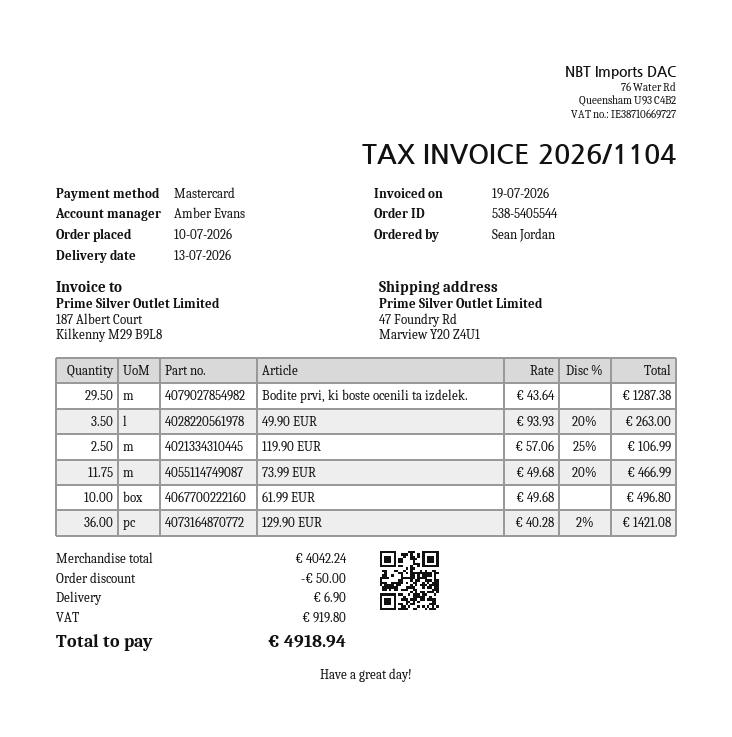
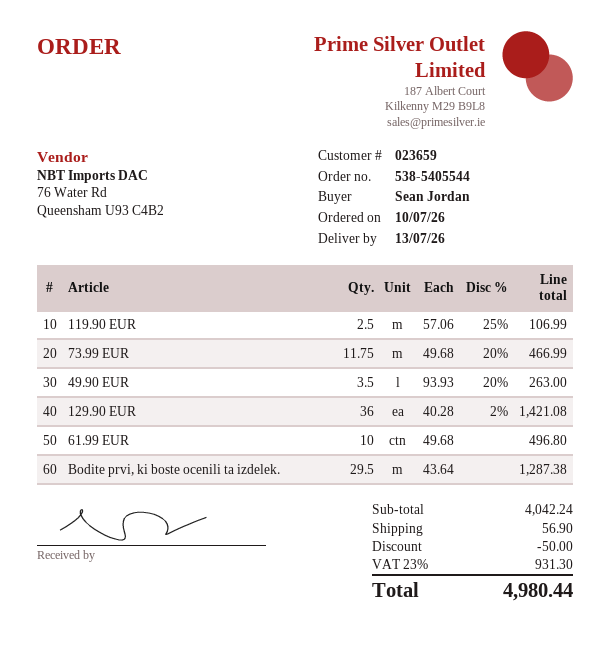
shipping: 6.90 -> 56.90
tax: 919.80 -> 931.30
total: 4918.94 -> 4980.44

